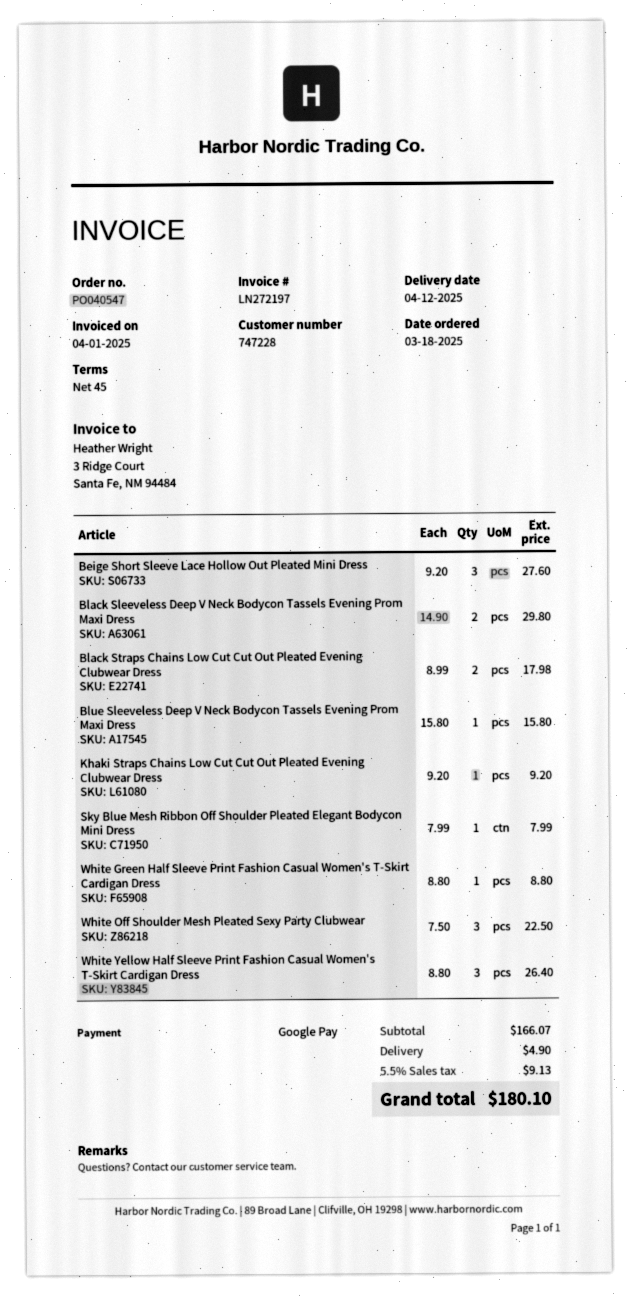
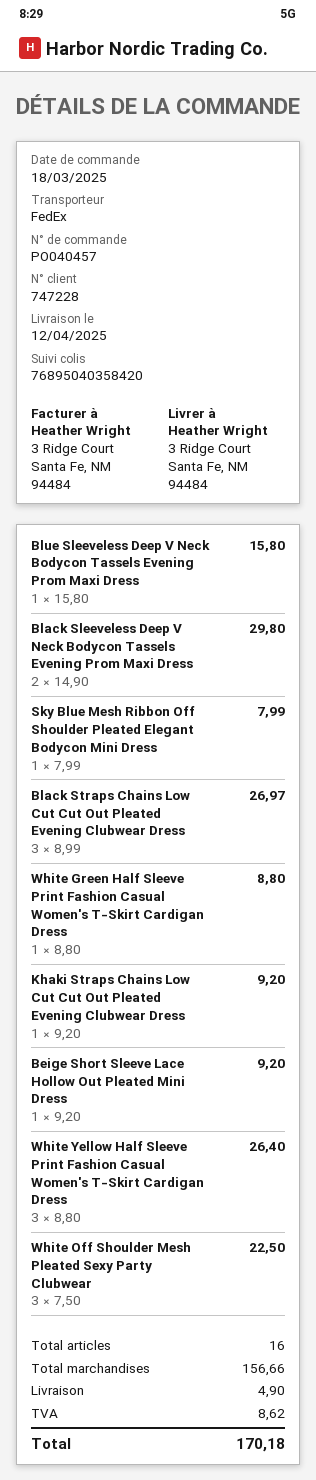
order number: PO040547 -> PO040457
Beige Short Sleeve Lace Hollow Out Pleated Mini Dress: 3 x 9.20 = 27.60 -> 1 x 9.20 = 9.20
Black Straps Chains Low Cut Cut Out Pleated Evening Clubwear Dress: 2 x 8.99 = 17.98 -> 3 x 8.99 = 26.97
subtotal: 166.07 -> 156.66
tax: 9.13 -> 8.62
total: 180.10 -> 170.18

